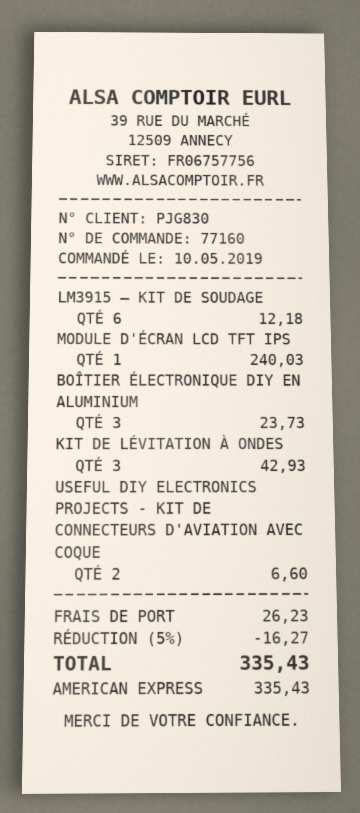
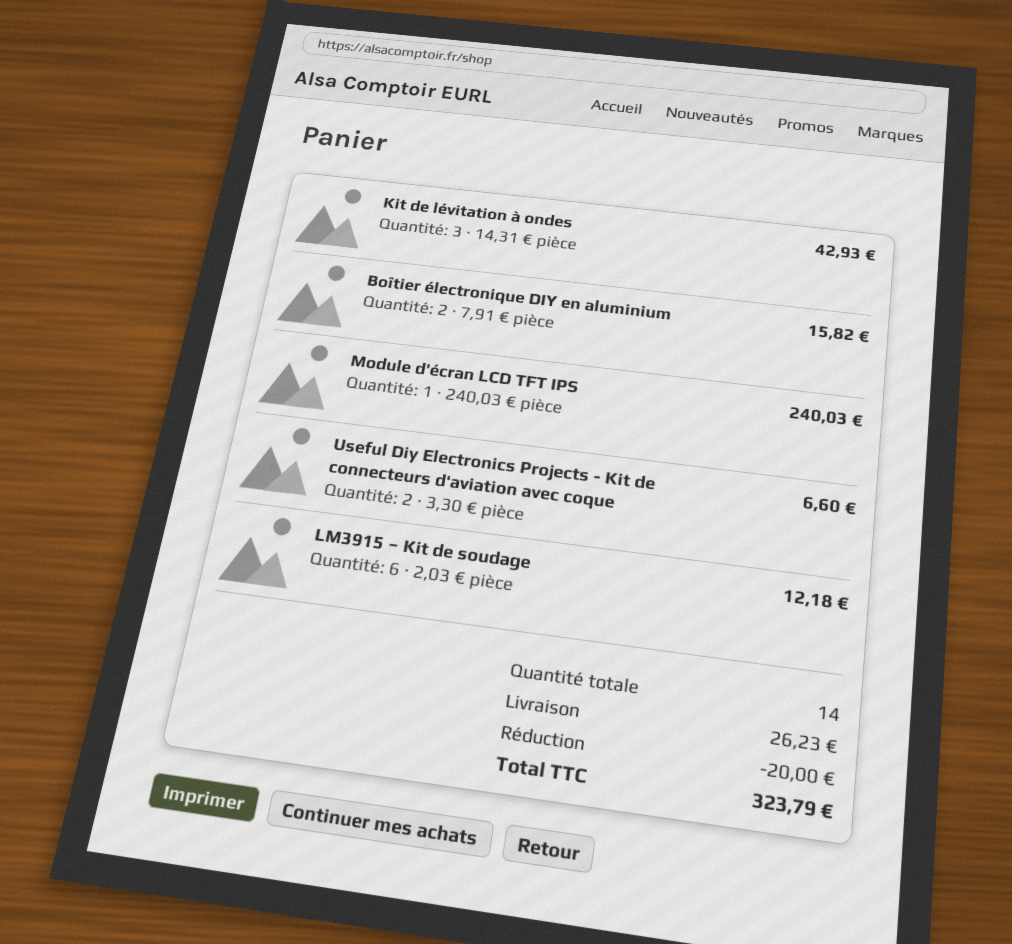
BOÎTIER ÉLECTRONIQUE DIY EN ALUMINIUM: 3 for 23.73 -> 2 for 15.82
discount: 16.27 -> 20.00
total: 335.43 -> 323.79

